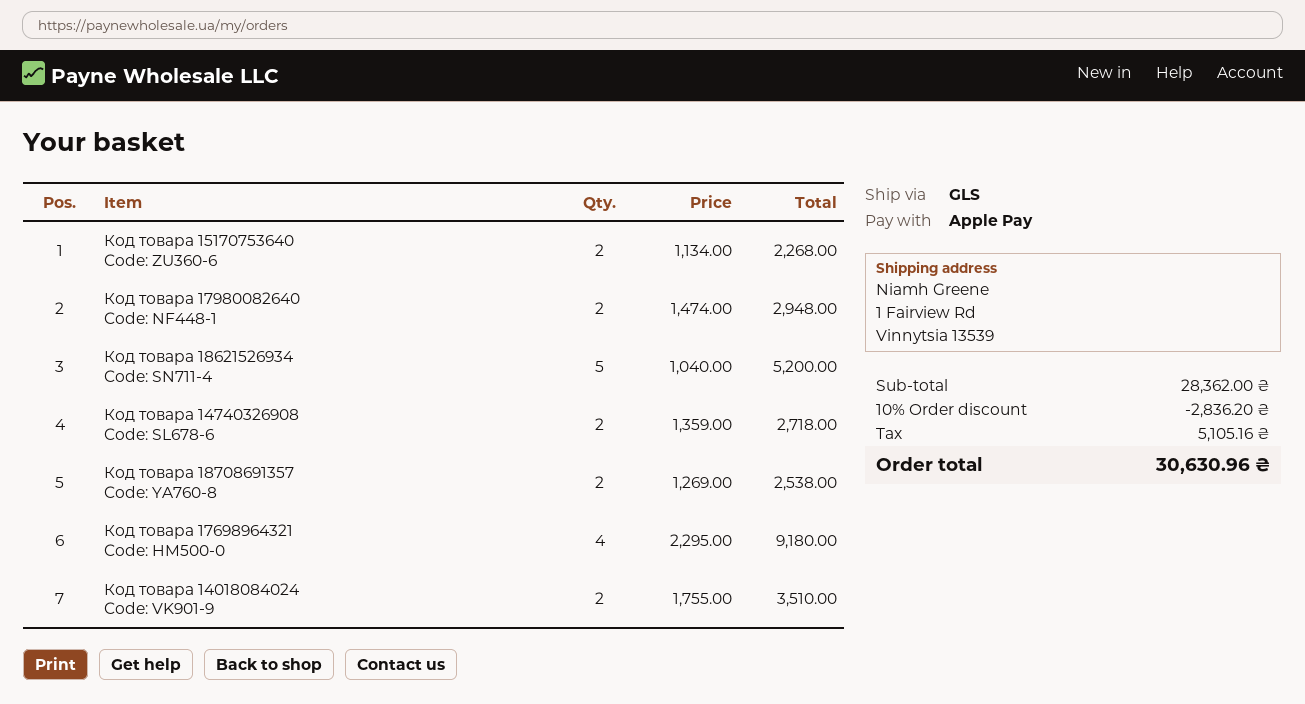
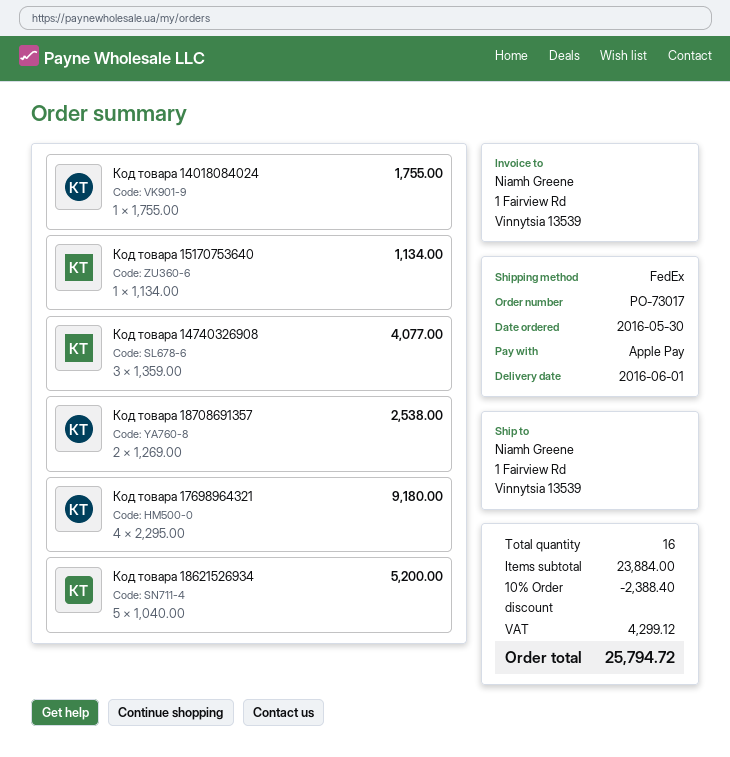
shipping method: GLS -> FedEx
Код товара 15170753640: 2 x 1134.00 = 2268.00 -> 1 x 1134.00 = 1134.00
Код товара 17980082640: 2 x 1474.00 = 2948.00 -> none
Код товара 14740326908: 2 x 1359.00 = 2718.00 -> 3 x 1359.00 = 4077.00
Код товара 14018084024: 2 x 1755.00 = 3510.00 -> 1 x 1755.00 = 1755.00
subtotal: 28362.00 -> 23884.00
discount: 10% = 2836.20 -> 10% = 2388.40
tax: 5105.16 -> 4299.12
total: 30630.96 -> 25794.72

